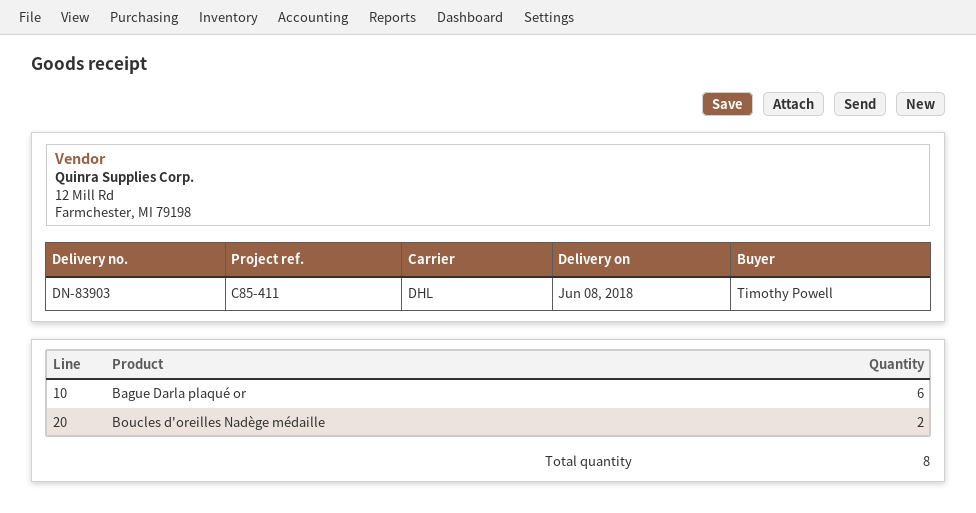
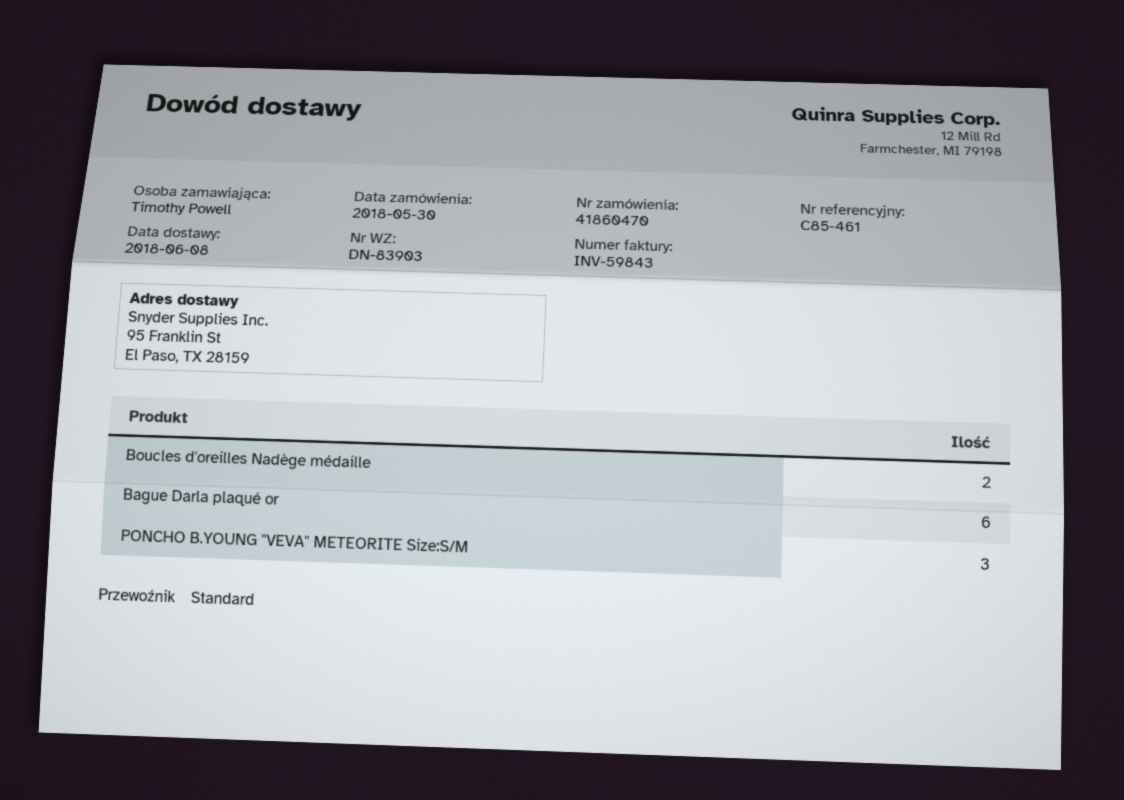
reference: C85-411 -> C85-461
shipping method: DHL -> standard
PONCHO B.YOUNG "VEVA" METEORITE Size:S/M: none -> 3

